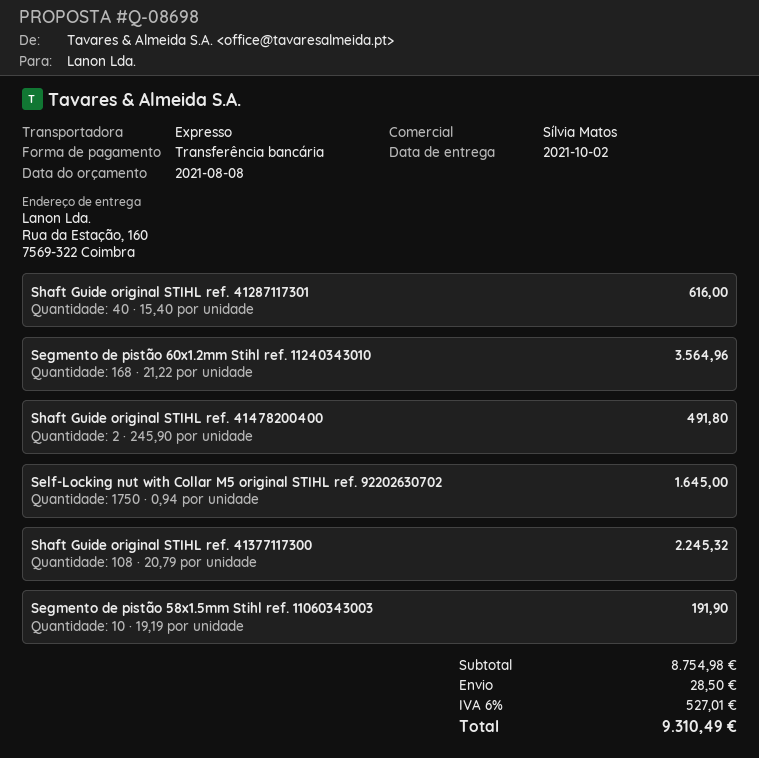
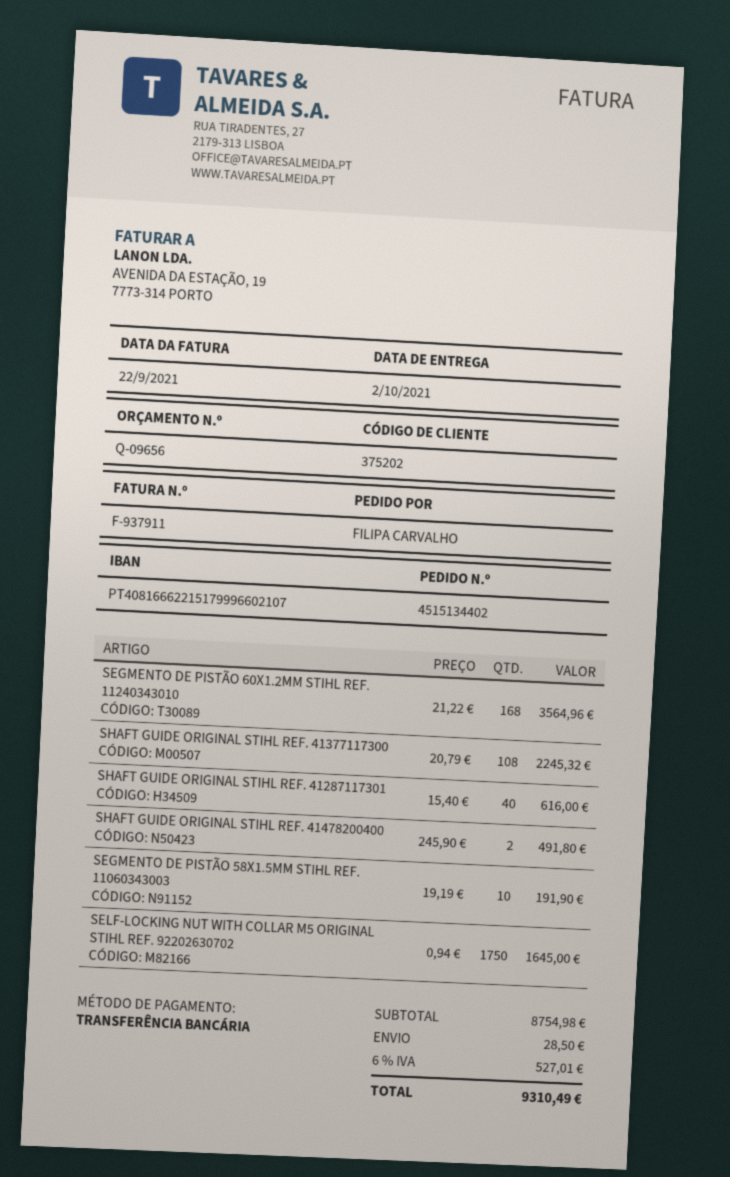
quote number: Q-08698 -> Q-09656

